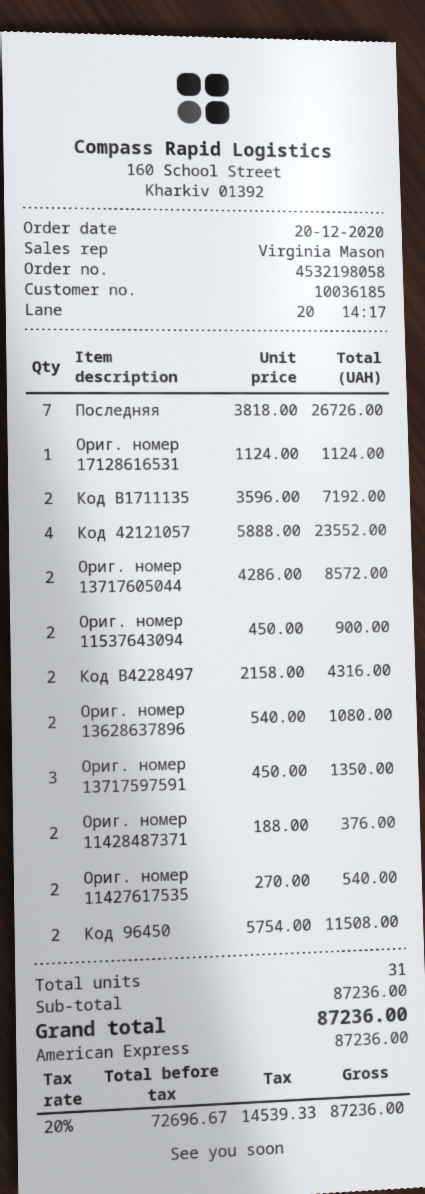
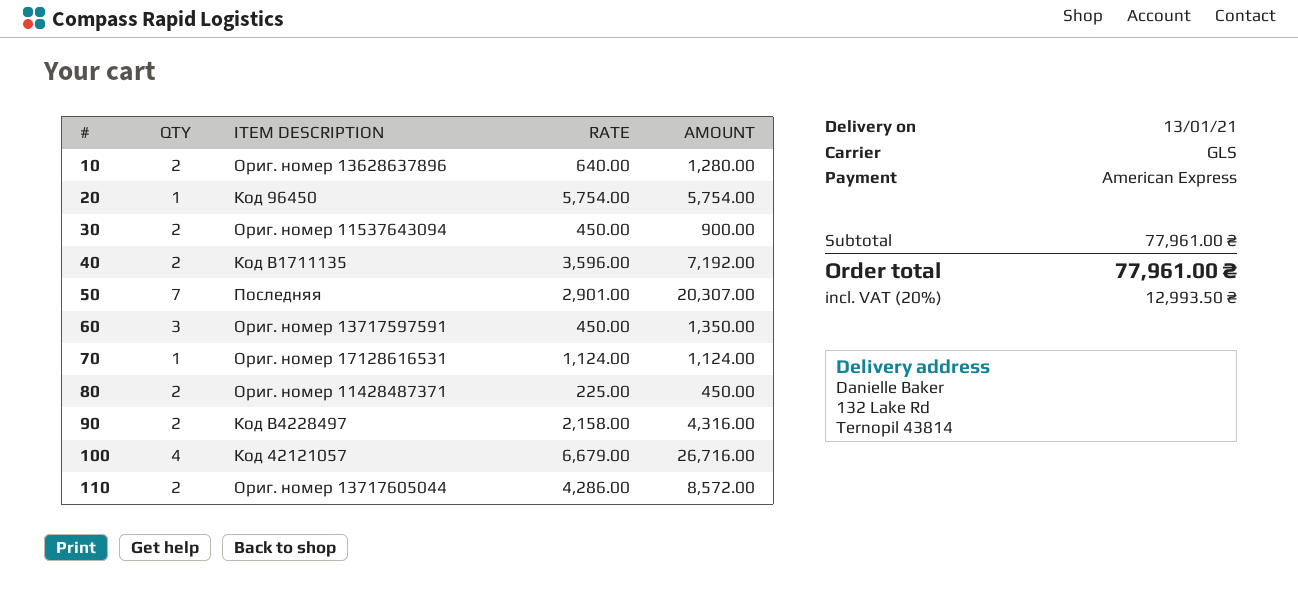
Последняя: 7 x 3818.00 = 26726.00 -> 7 x 2901.00 = 20307.00
Код 42121057: 4 x 5888.00 = 23552.00 -> 4 x 6679.00 = 26716.00
Ориг. номер 13628637896: 2 x 540.00 = 1080.00 -> 2 x 640.00 = 1280.00
Ориг. номер 11428487371: 2 x 188.00 = 376.00 -> 2 x 225.00 = 450.00
Ориг. номер 11427617535: 2 x 270.00 = 540.00 -> none
Код 96450: 2 x 5754.00 = 11508.00 -> 1 x 5754.00 = 5754.00
subtotal: 87236.00 -> 77961.00
tax: 20% = 14539.33 -> 20% = 12993.50
total: 87236.00 -> 77961.00

